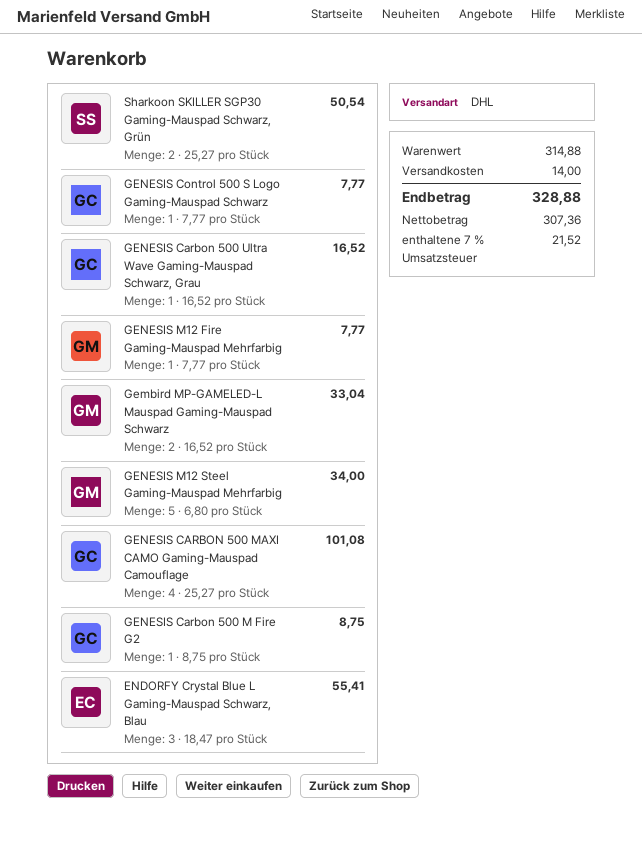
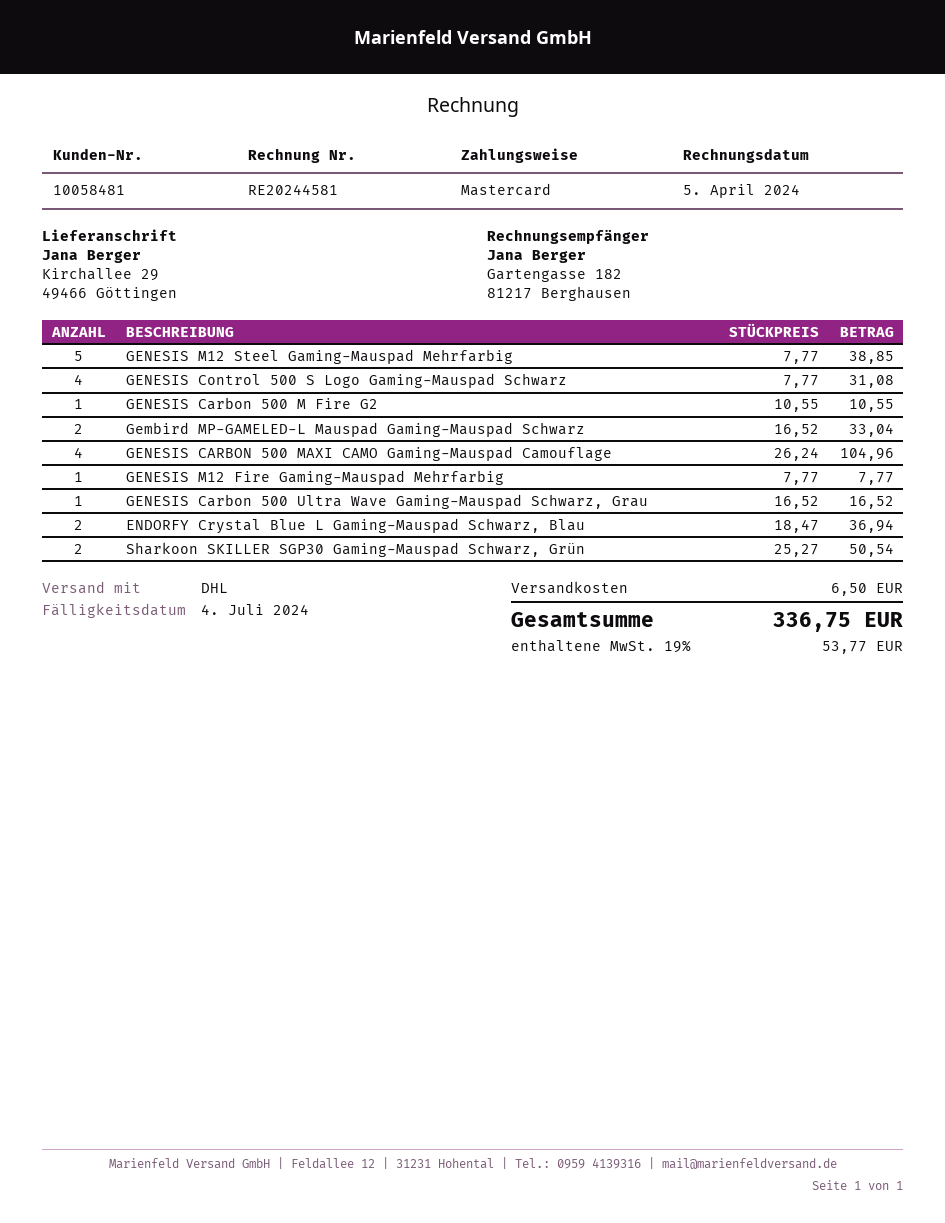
GENESIS Control 500 S Logo Gaming-Mauspad Schwarz: 1 x 7.77 = 7.77 -> 4 x 7.77 = 31.08
GENESIS M12 Steel Gaming-Mauspad Mehrfarbig: 5 x 6.80 = 34.00 -> 5 x 7.77 = 38.85
GENESIS CARBON 500 MAXI CAMO Gaming-Mauspad Camouflage: 4 x 25.27 = 101.08 -> 4 x 26.24 = 104.96
GENESIS Carbon 500 M Fire G2: 1 x 8.75 = 8.75 -> 1 x 10.55 = 10.55
ENDORFY Crystal Blue L Gaming-Mauspad Schwarz, Blau: 3 x 18.47 = 55.41 -> 2 x 18.47 = 36.94
shipping: 14.00 -> 6.50
tax: 7% = 21.52 -> 19% = 53.77
total: 328.88 -> 336.75

